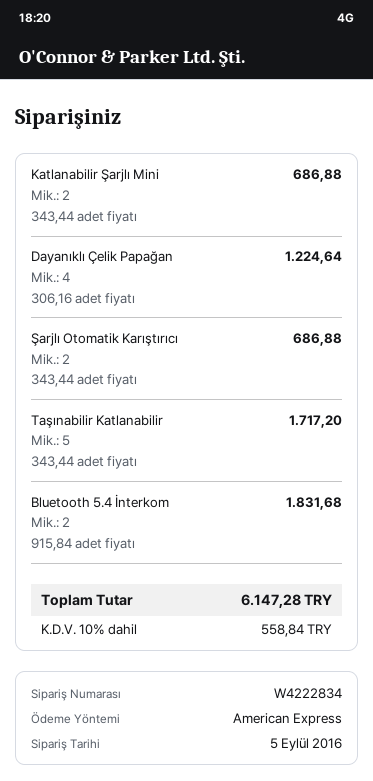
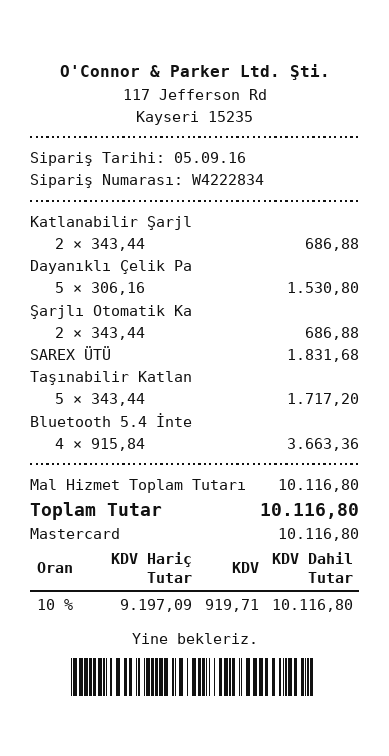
payment method: American Express -> Mastercard
Dayanıklı Çelik Papağan: 4 x 306.16 = 1224.64 -> 5 x 306.16 = 1530.80
Bluetooth 5.4 İnterkom: 2 x 915.84 = 1831.68 -> 4 x 915.84 = 3663.36
SAREX ÜTÜ: none -> 1 x 1831.68 = 1831.68
tax: 10% = 558.84 -> 10% = 919.71
total: 6147.28 -> 10116.80

